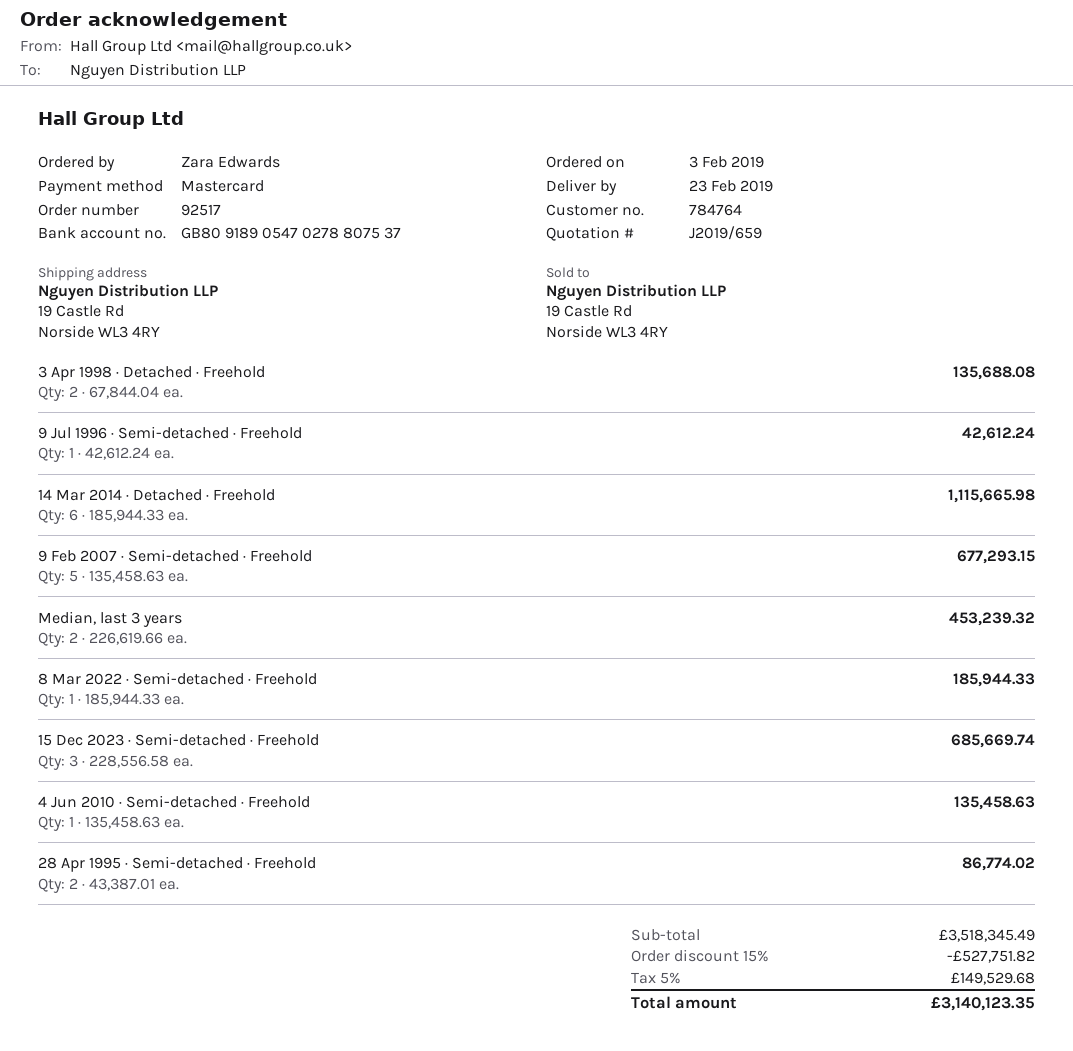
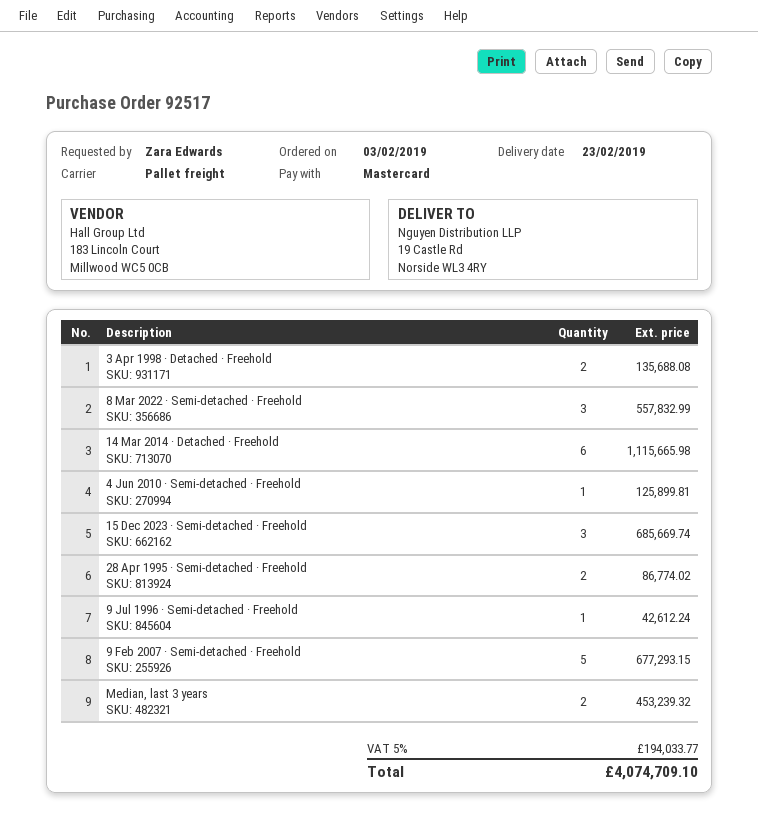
8 Mar 2022 · Semi-detached · Freehold: 1 for 185944.33 -> 3 for 557832.99
4 Jun 2010 · Semi-detached · Freehold: 1 for 135458.63 -> 1 for 125899.81
discount: 15% = 527751.82 -> none
tax: 5% = 149529.68 -> 5% = 194033.77
total: 3140123.35 -> 4074709.10

